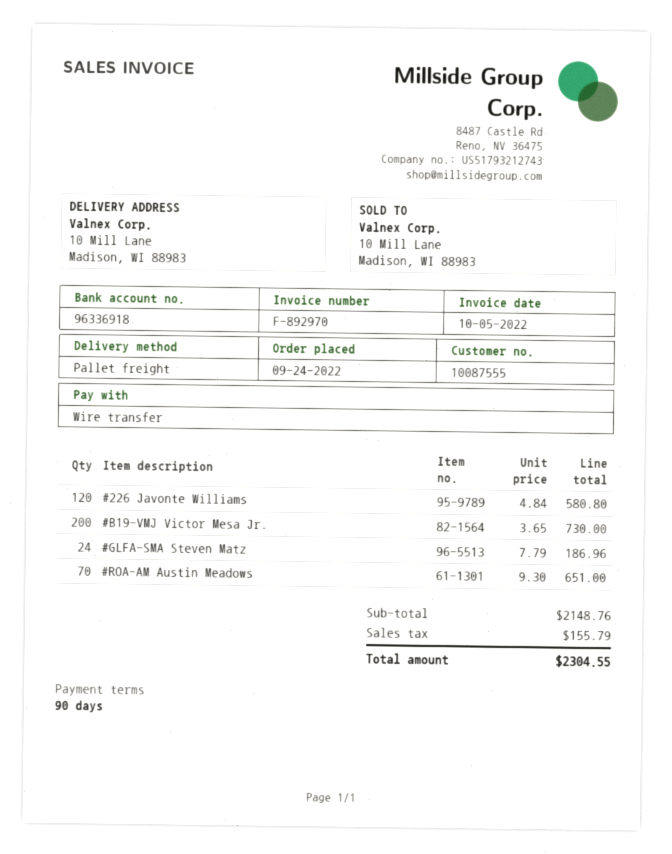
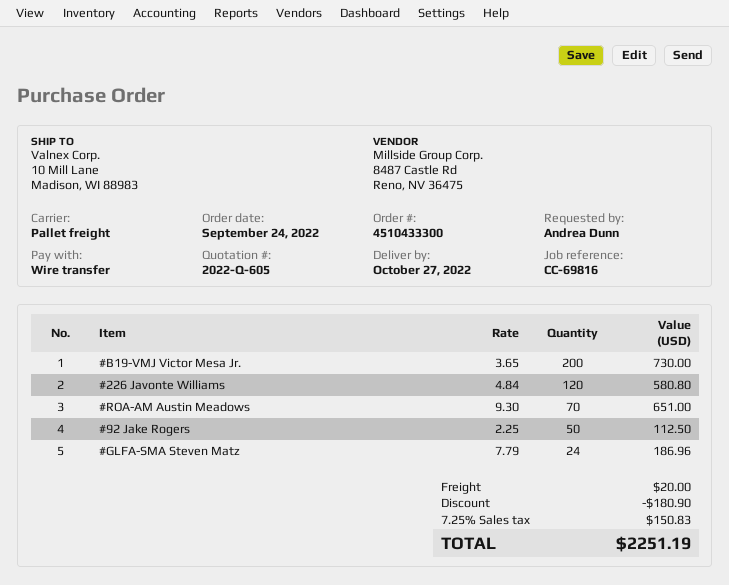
#92 Jake Rogers: none -> 50 x 2.25 = 112.50
discount: none -> 180.90
shipping: none -> 20.00
tax: 155.79 -> 150.83
total: 2304.55 -> 2251.19

